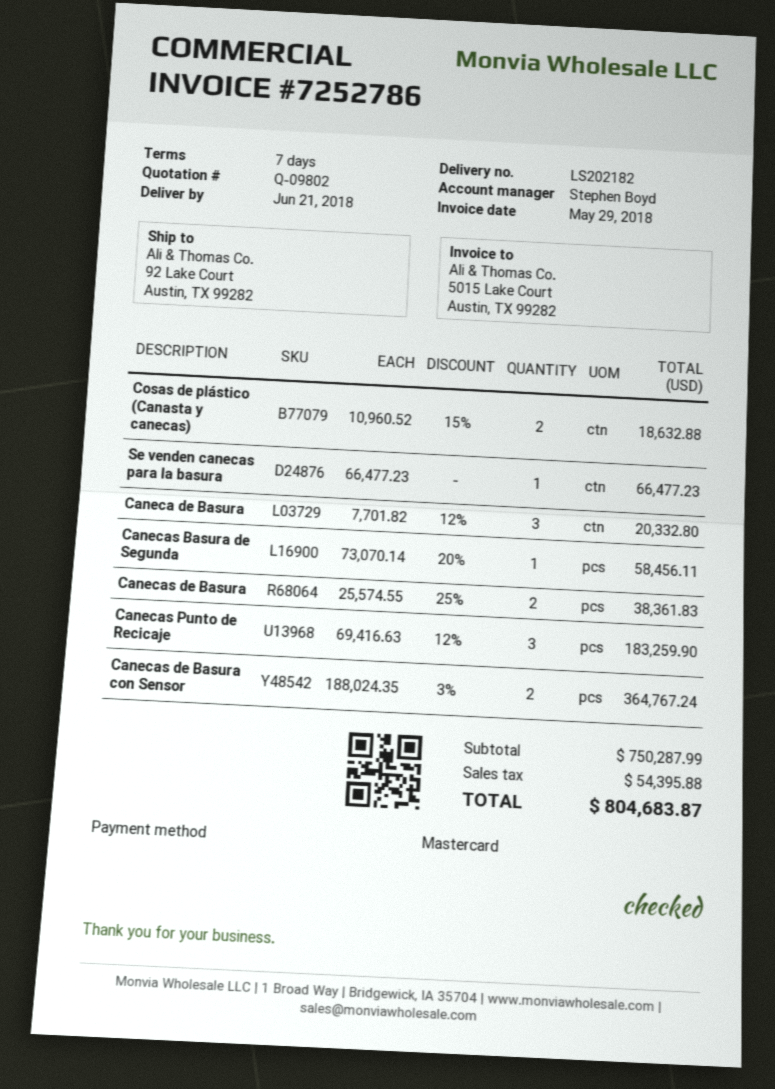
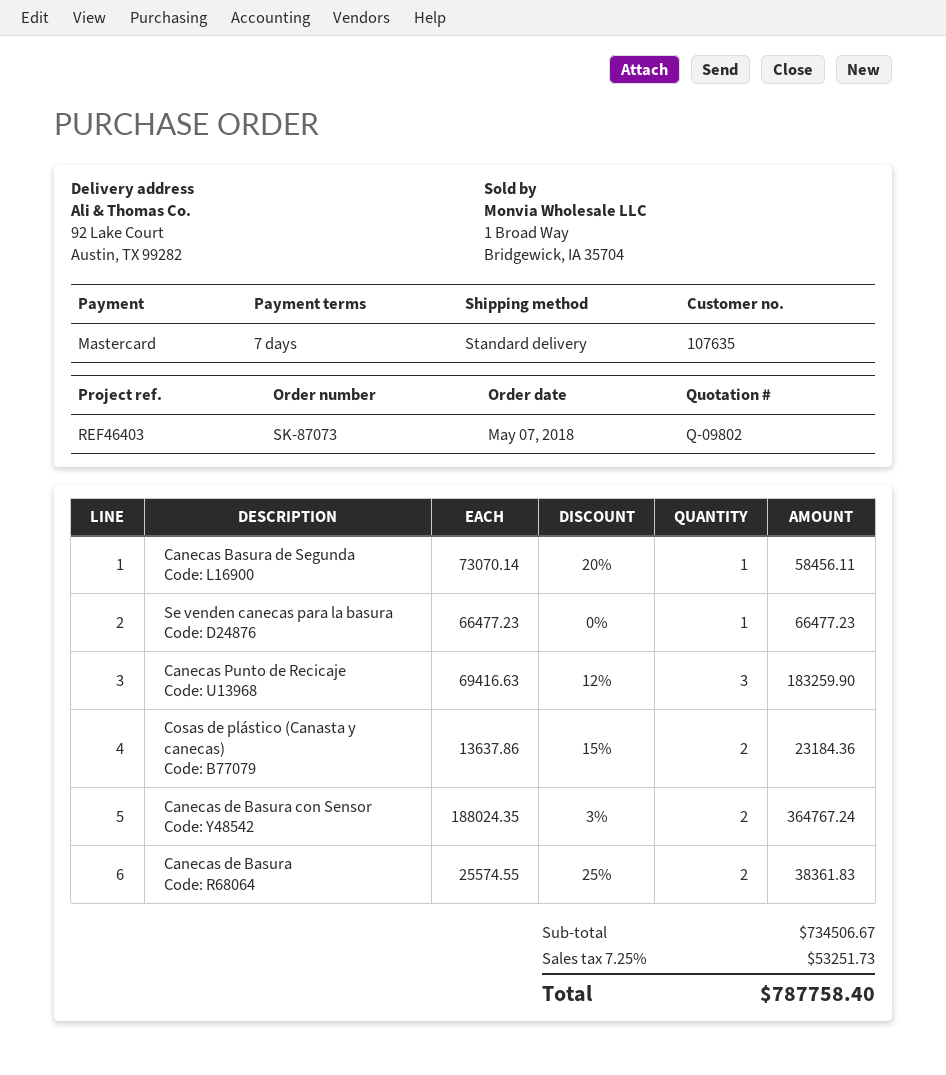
Cosas de plástico (Canasta y canecas): 2 x 10960.52 - 15% = 18632.88 -> 2 x 13637.86 - 15% = 23184.36
Caneca de Basura: 3 x 7701.82 - 12% = 20332.80 -> none
subtotal: 750287.99 -> 734506.67
tax: 54395.88 -> 53251.73
total: 804683.87 -> 787758.40

